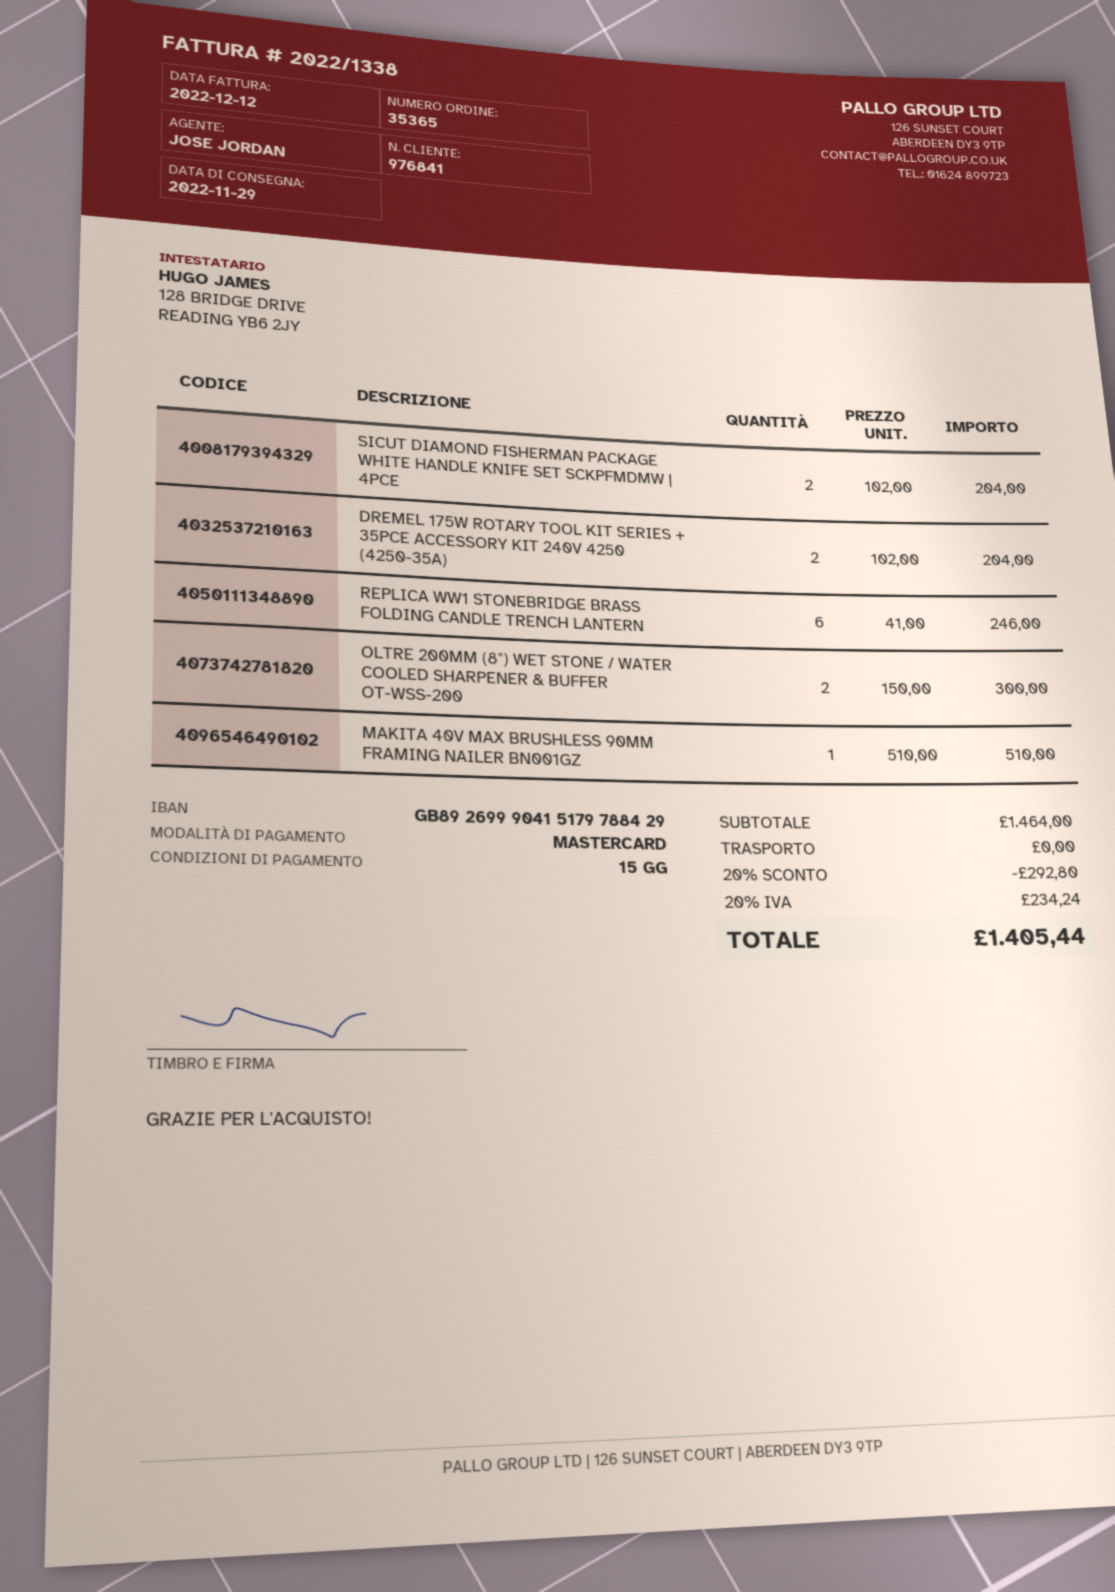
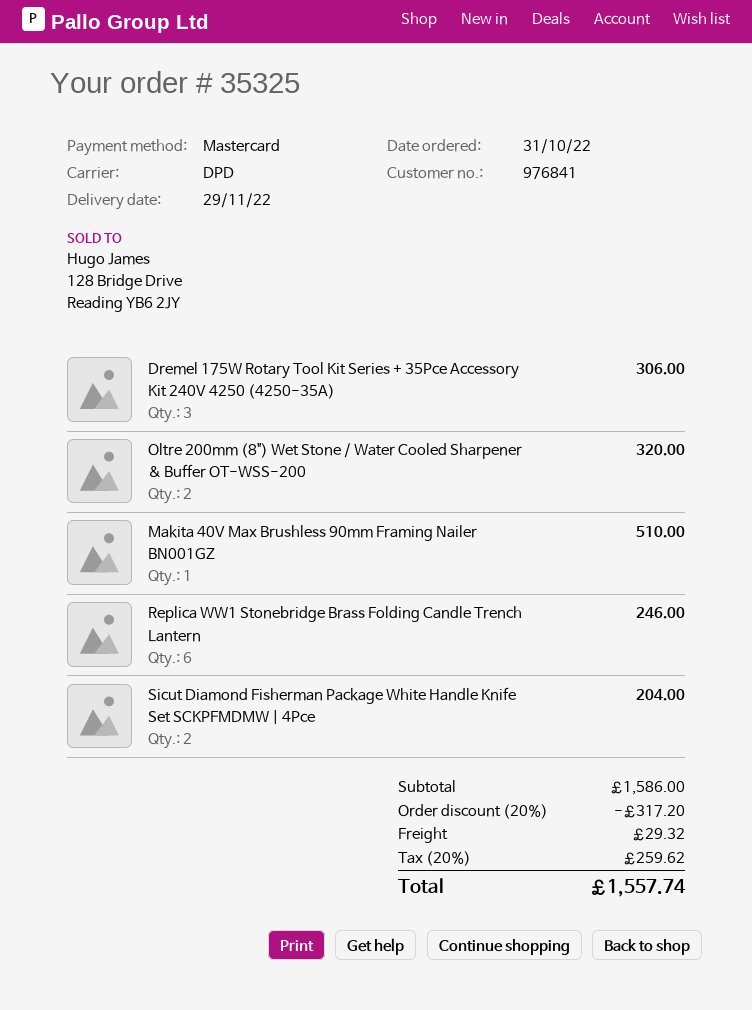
order number: 35365 -> 35325
DREMEL 175W ROTARY TOOL KIT SERIES + 35PCE ACCESSORY KIT 240V 4250 (4250-35A): 2 for 204.00 -> 3 for 306.00
OLTRE 200MM (8") WET STONE / WATER COOLED SHARPENER & BUFFER OT-WSS-200: 2 for 300.00 -> 2 for 320.00
subtotal: 1464.00 -> 1586.00
discount: 20% = 292.80 -> 20% = 317.20
shipping: 0.00 -> 29.32
tax: 20% = 234.24 -> 20% = 259.62
total: 1405.44 -> 1557.74

